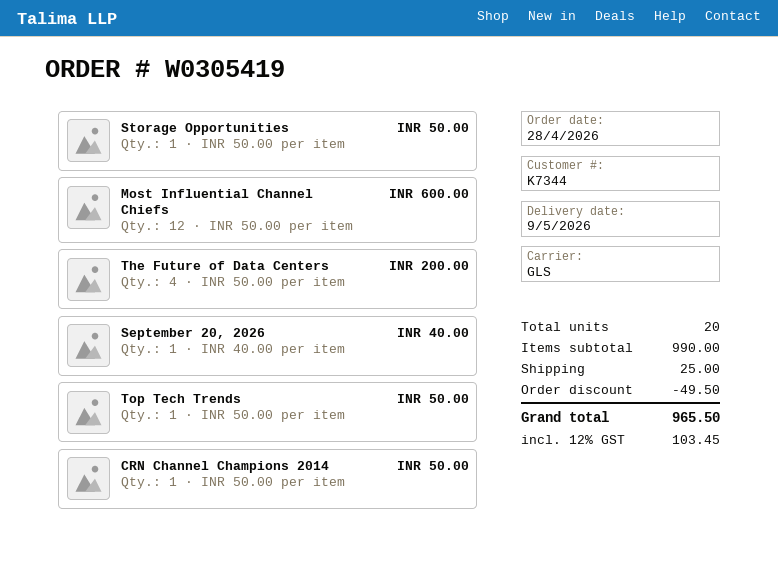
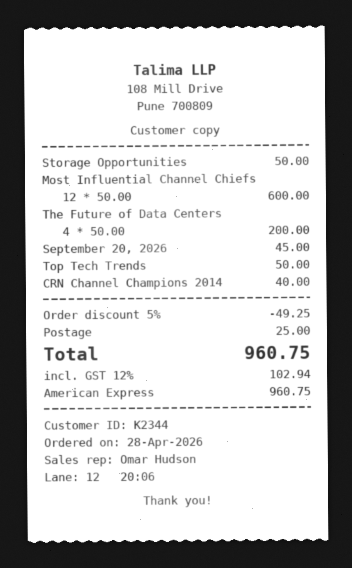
customer number: K7344 -> K2344
September 20, 2026: 1 x 40.00 = 40.00 -> 1 x 45.00 = 45.00
CRN Channel Champions 2014: 1 x 50.00 = 50.00 -> 1 x 40.00 = 40.00
discount: 49.50 -> 49.25
tax: 12% = 103.45 -> 12% = 102.94
total: 965.50 -> 960.75

